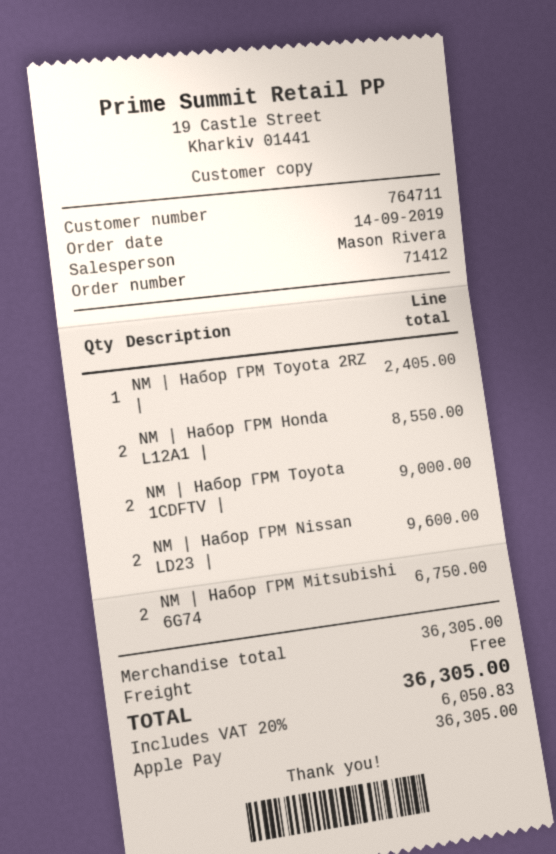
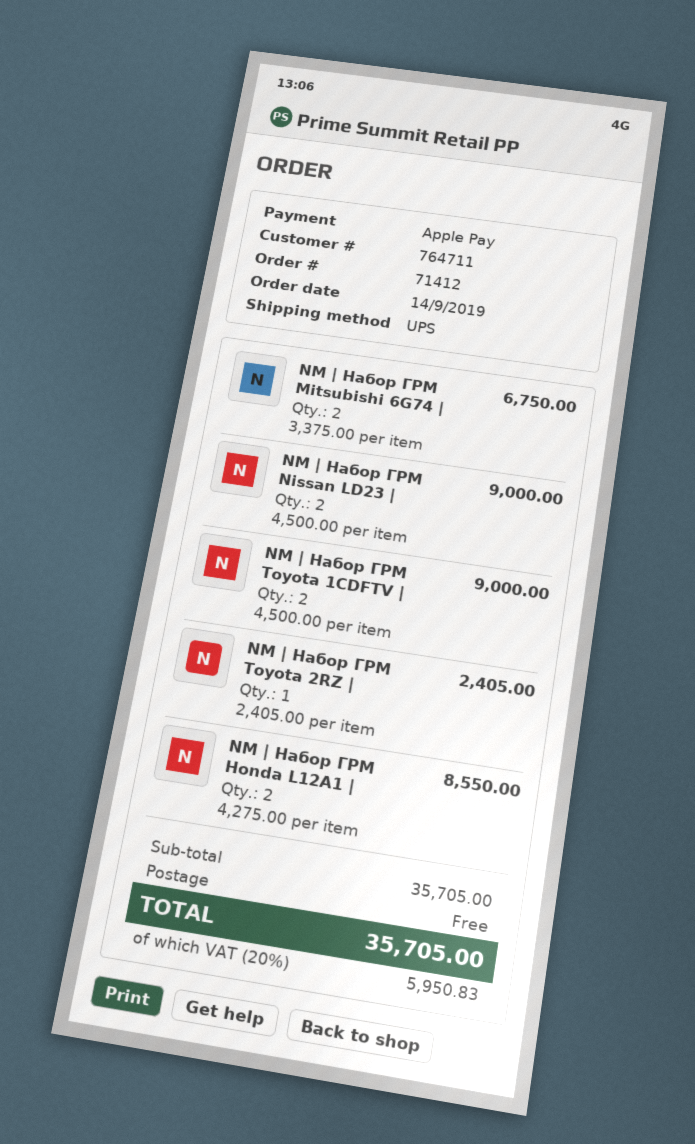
NM | Набор ГРМ Nissan LD23 |: 2 for 9600.00 -> 2 for 9000.00
subtotal: 36305.00 -> 35705.00
tax: 20% = 6050.83 -> 20% = 5950.83
total: 36305.00 -> 35705.00

